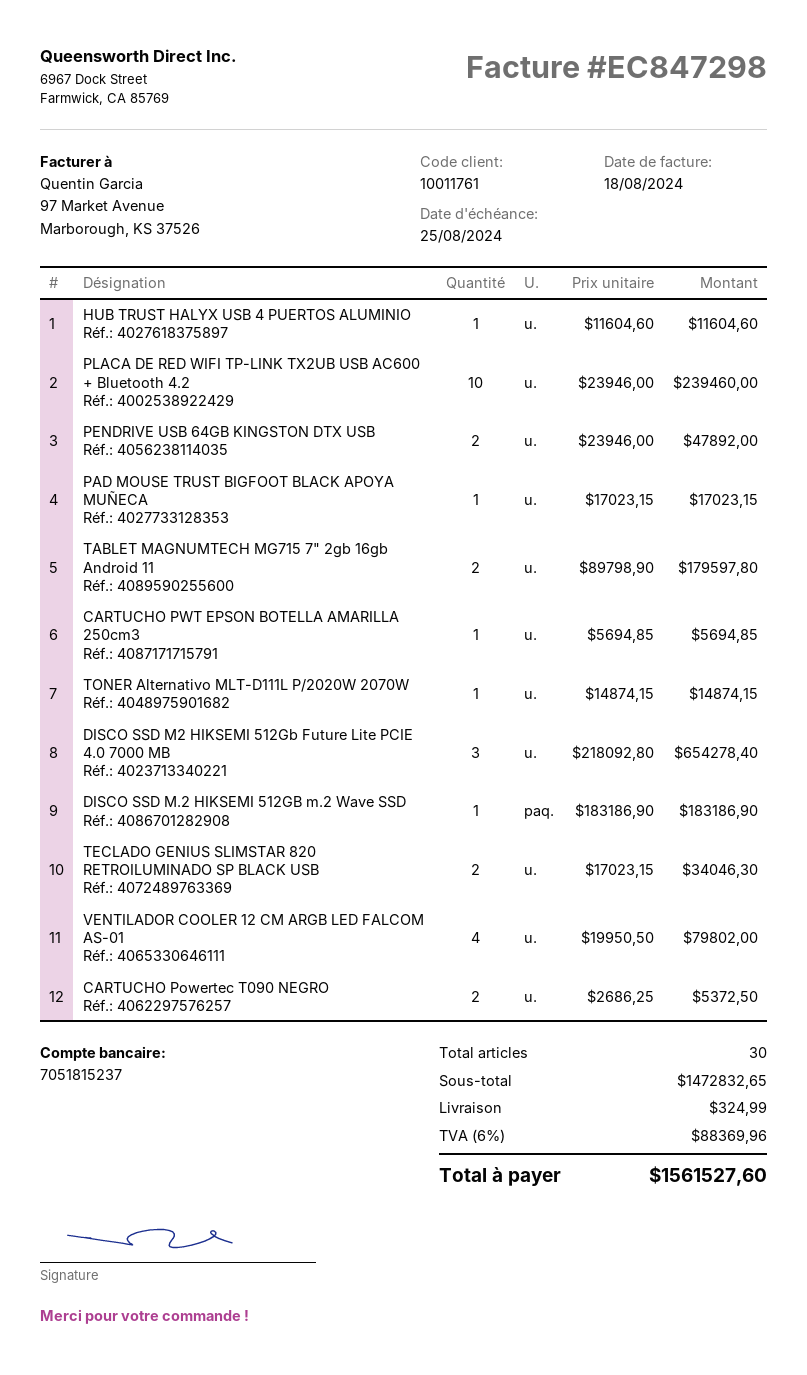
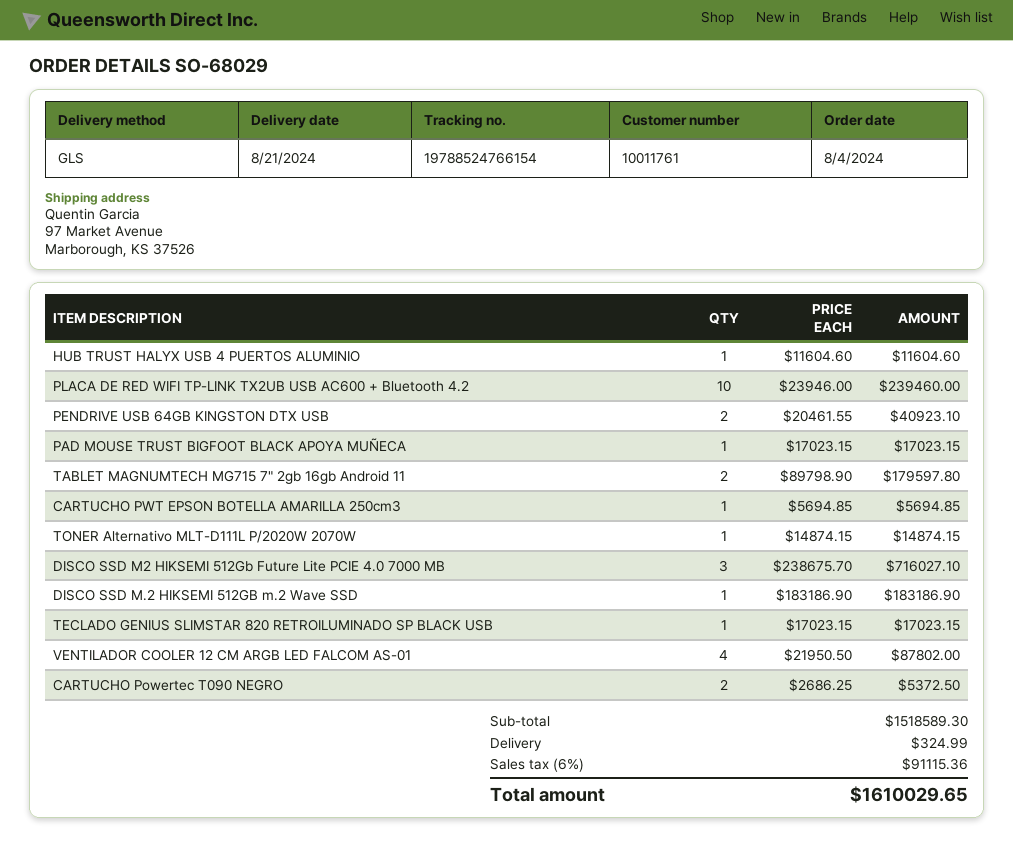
PENDRIVE USB 64GB KINGSTON DTX USB: 2 x 23946.00 = 47892.00 -> 2 x 20461.55 = 40923.10
DISCO SSD M2 HIKSEMI 512Gb Future Lite PCIE 4.0 7000 MB: 3 x 218092.80 = 654278.40 -> 3 x 238675.70 = 716027.10
TECLADO GENIUS SLIMSTAR 820 RETROILUMINADO SP BLACK USB: 2 x 17023.15 = 34046.30 -> 1 x 17023.15 = 17023.15
VENTILADOR COOLER 12 CM ARGB LED FALCOM AS-01: 4 x 19950.50 = 79802.00 -> 4 x 21950.50 = 87802.00
subtotal: 1472832.65 -> 1518589.30
tax: 6% = 88369.96 -> 6% = 91115.36
total: 1561527.60 -> 1610029.65

